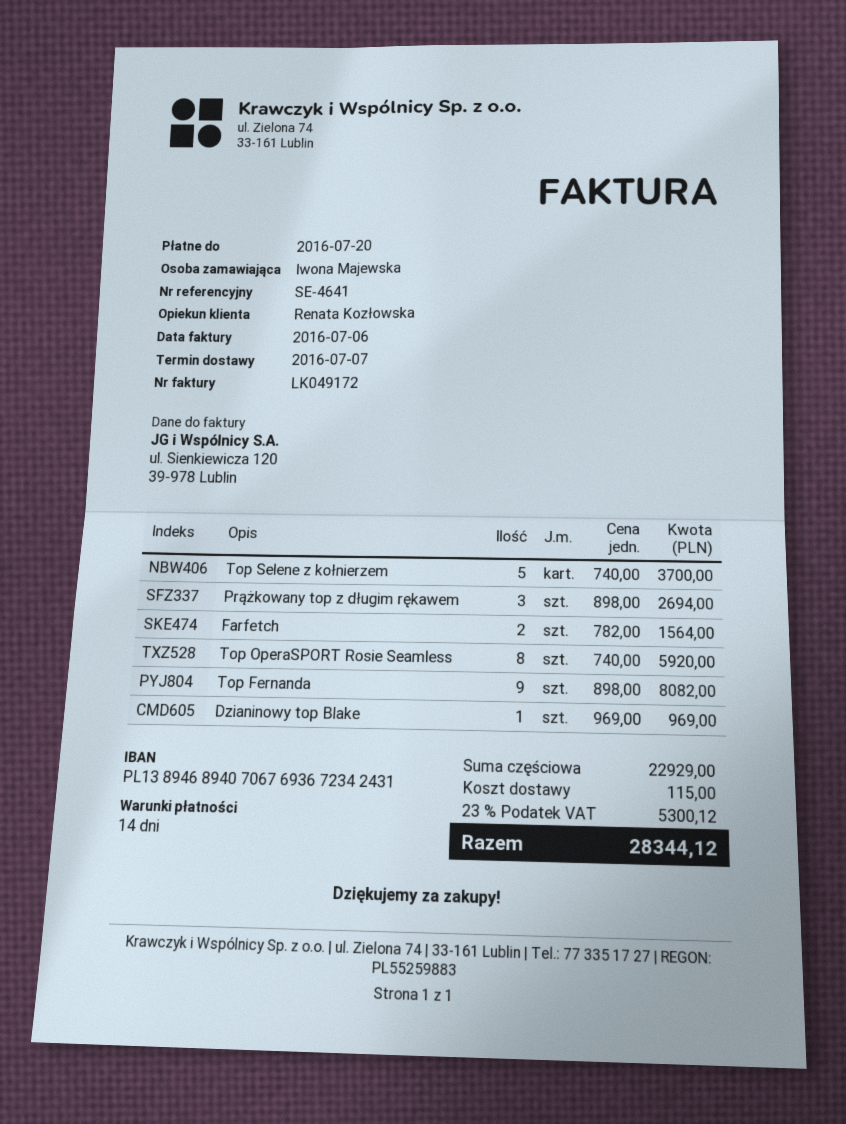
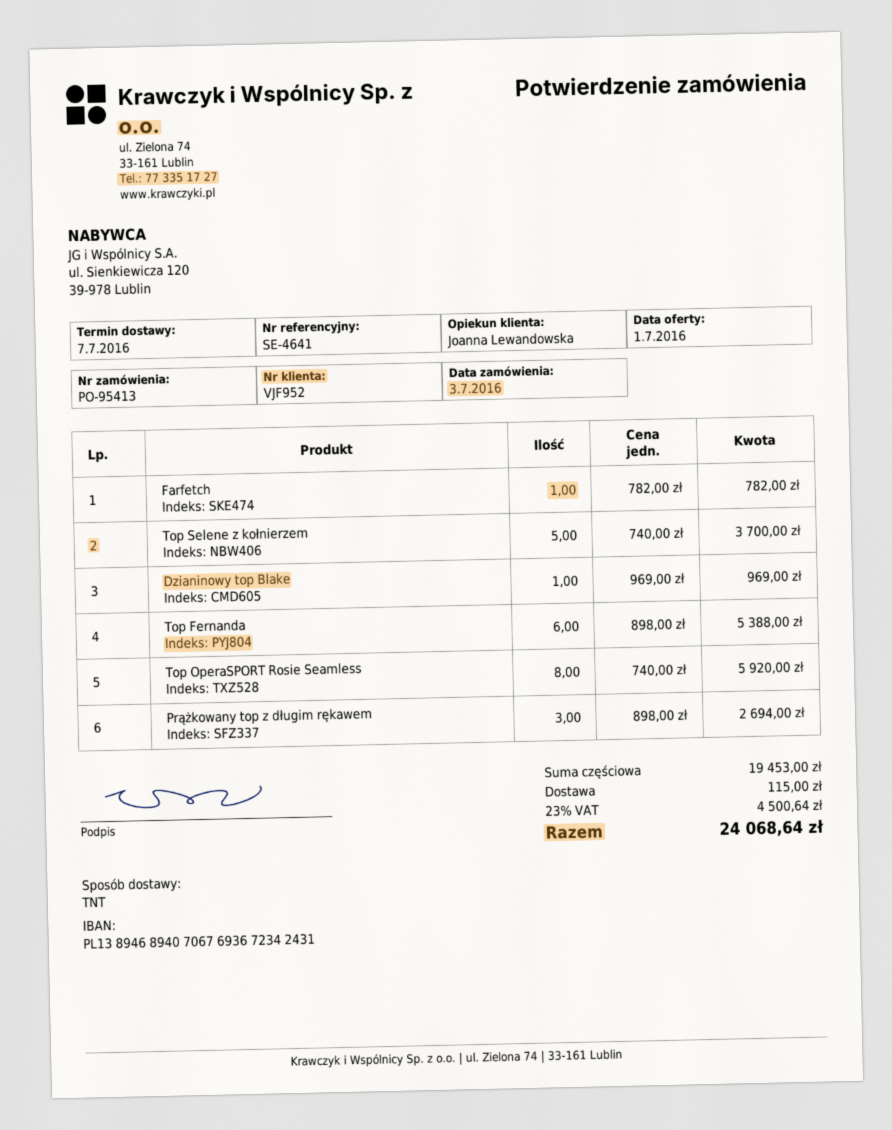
sales rep: Renata Kozłowska -> Joanna Lewandowska
Farfetch: 2 x 782.00 = 1564.00 -> 1 x 782.00 = 782.00
Top Fernanda: 9 x 898.00 = 8082.00 -> 6 x 898.00 = 5388.00
subtotal: 22929.00 -> 19453.00
tax: 23% = 5300.12 -> 23% = 4500.64
total: 28344.12 -> 24068.64

